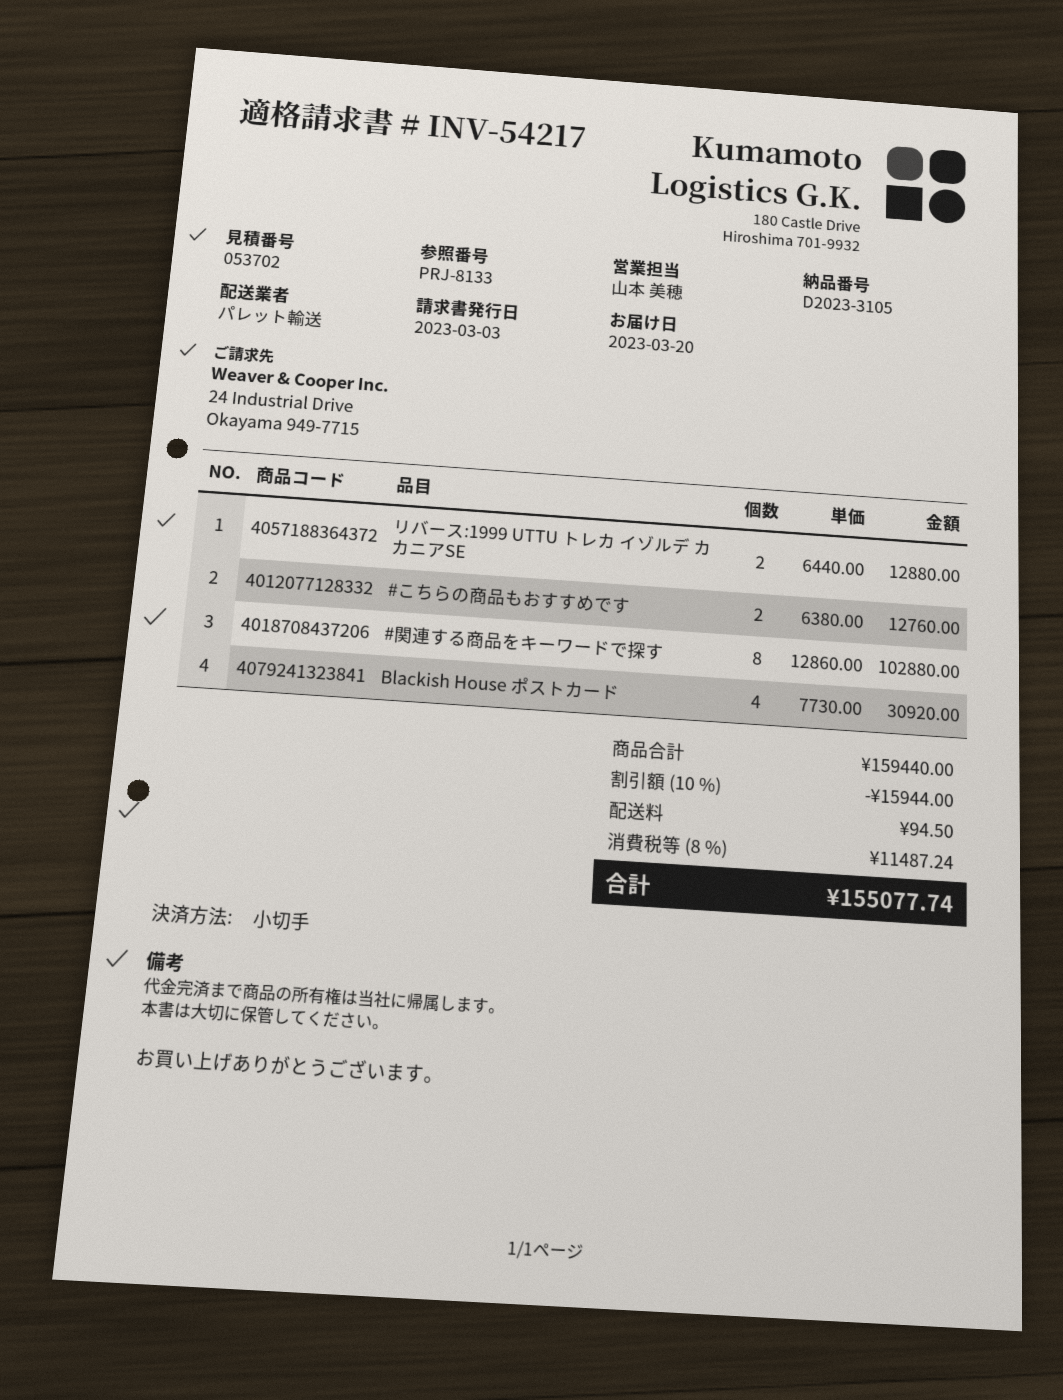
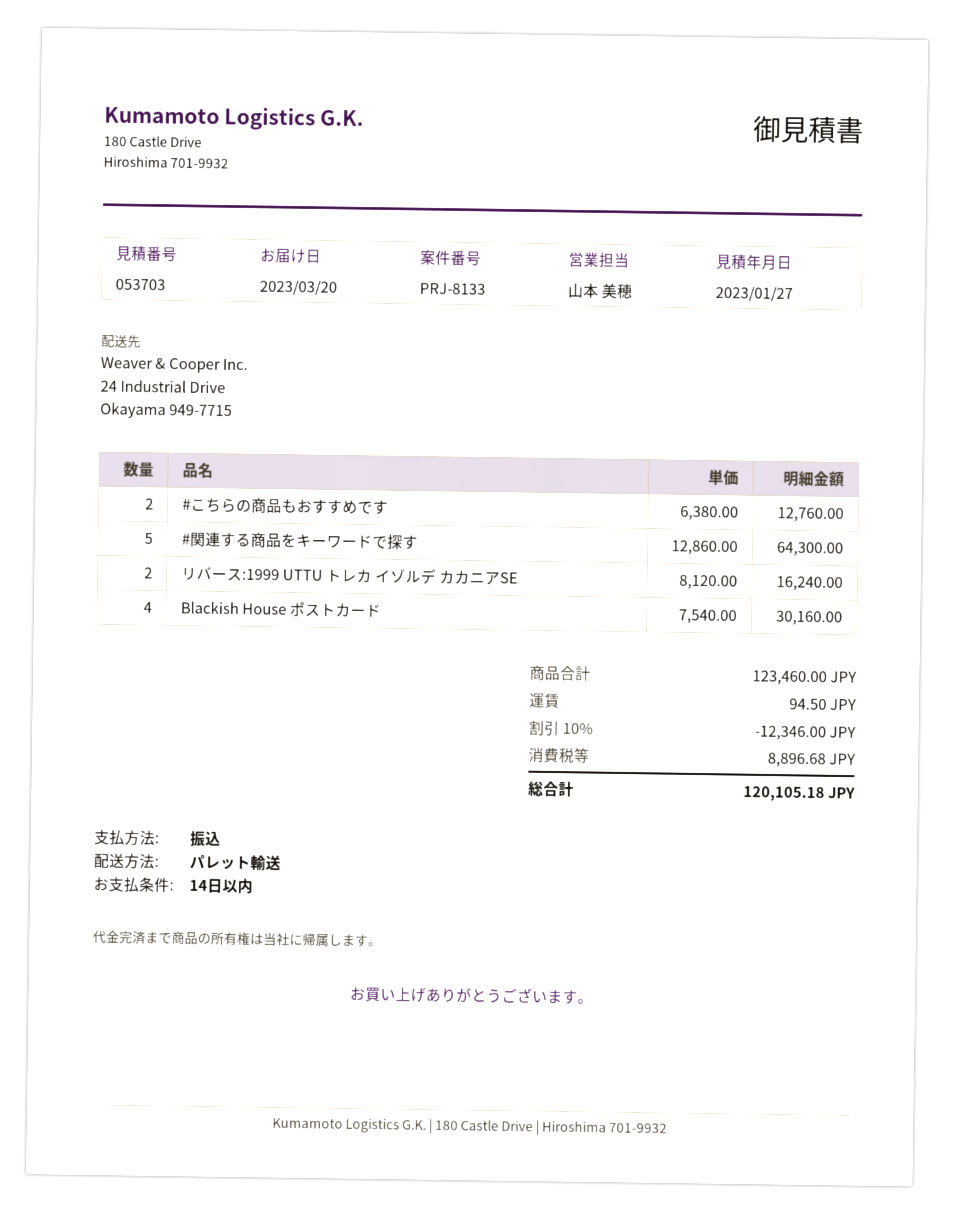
quote number: 053702 -> 053703
payment method: cheque -> bank transfer
リバース:1999 UTTU トレカ イゾルデ カカニアSE: 2 x 6440.00 = 12880.00 -> 2 x 8120.00 = 16240.00
#関連する商品をキーワードで探す: 8 x 12860.00 = 102880.00 -> 5 x 12860.00 = 64300.00
Blackish House ポストカード: 4 x 7730.00 = 30920.00 -> 4 x 7540.00 = 30160.00
subtotal: 159440.00 -> 123460.00
discount: 10% = 15944.00 -> 10% = 12346.00
tax: 11487.24 -> 8896.68
total: 155077.74 -> 120105.18

